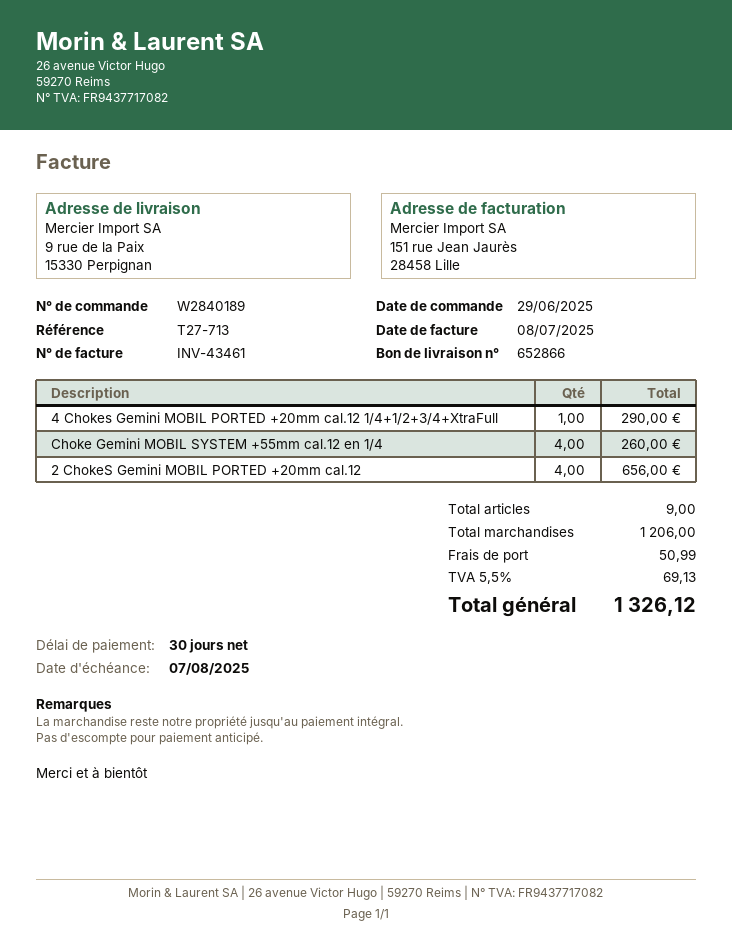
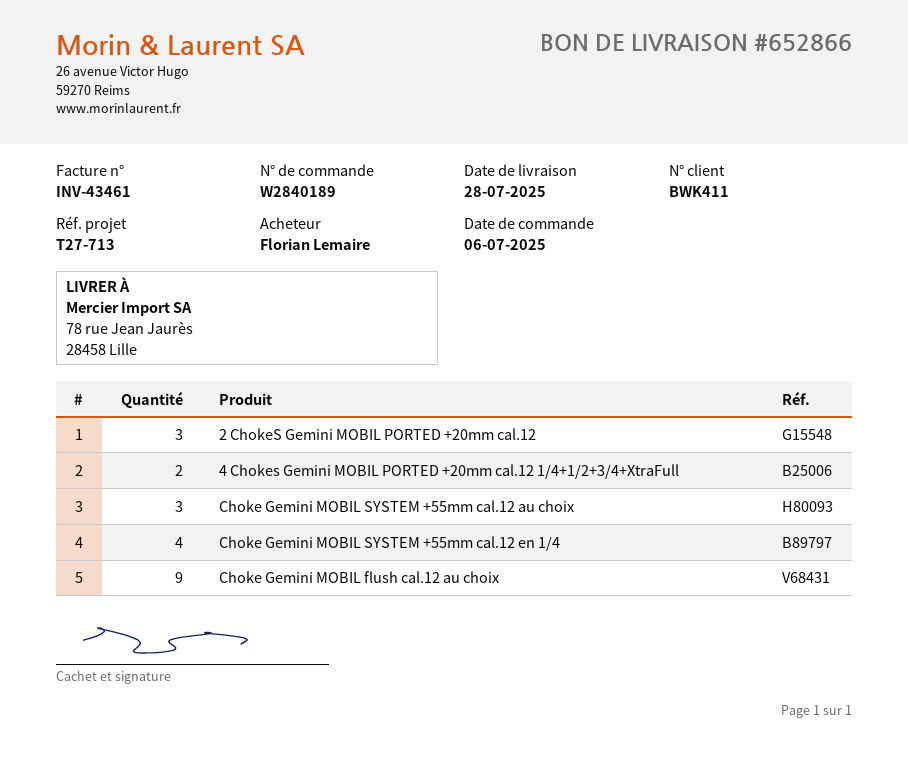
order date: 2025-06-29 -> 2025-07-06
ship to: 9 rue de la Paix, 15330 Perpignan -> 78 rue Jean Jaurès, 28458 Lille
4 Chokes Gemini MOBIL PORTED +20mm cal.12 1/4+1/2+3/4+XtraFull: 1 -> 2
2 ChokeS Gemini MOBIL PORTED +20mm cal.12: 4 -> 3
Choke Gemini MOBIL SYSTEM +55mm cal.12 au choix: none -> 3
Choke Gemini MOBIL flush cal.12 au choix: none -> 9

